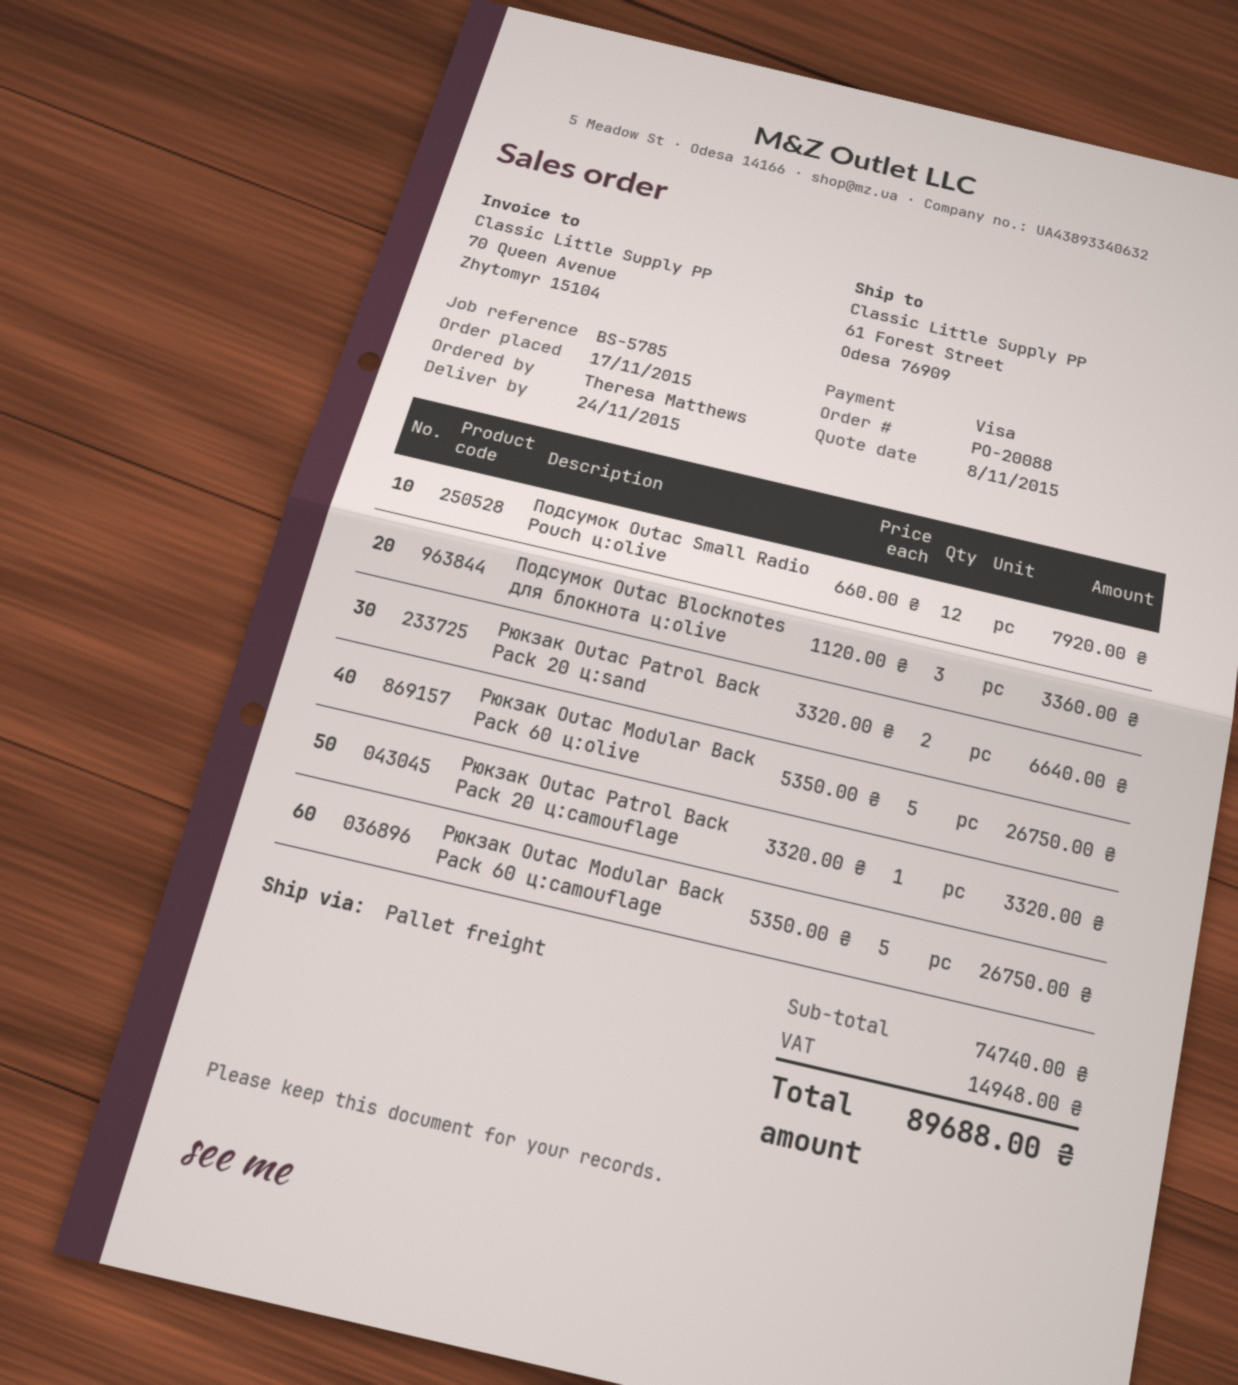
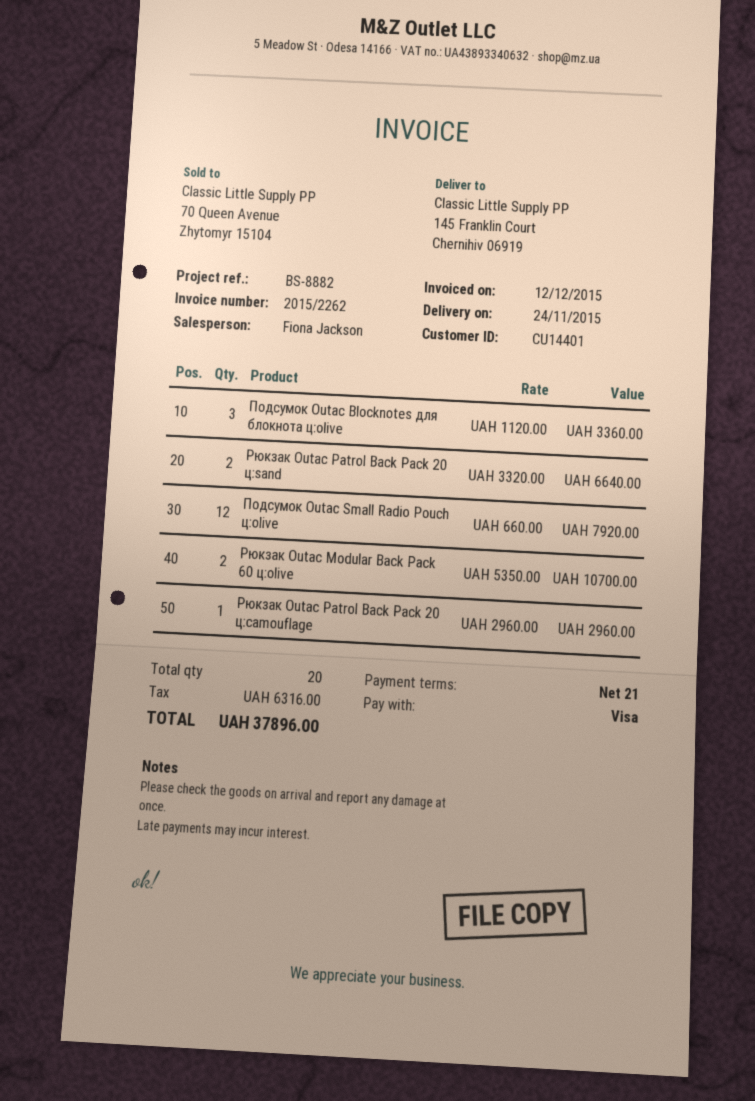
reference: BS-5785 -> BS-8882
ship to: 61 Forest Street, Odesa 76909 -> 145 Franklin Court, Chernihiv 06919
Рюкзак Outac Modular Back Pack 60 ц:olive: 5 x 5350.00 = 26750.00 -> 2 x 5350.00 = 10700.00
Рюкзак Outac Patrol Back Pack 20 ц:camouflage: 1 x 3320.00 = 3320.00 -> 1 x 2960.00 = 2960.00
Рюкзак Outac Modular Back Pack 60 ц:camouflage: 5 x 5350.00 = 26750.00 -> none
tax: 14948.00 -> 6316.00
total: 89688.00 -> 37896.00

